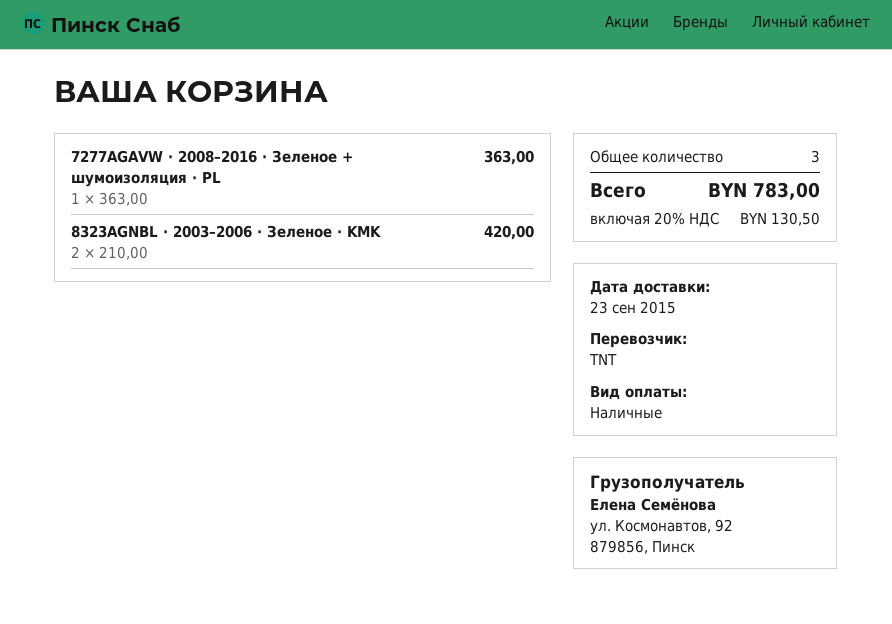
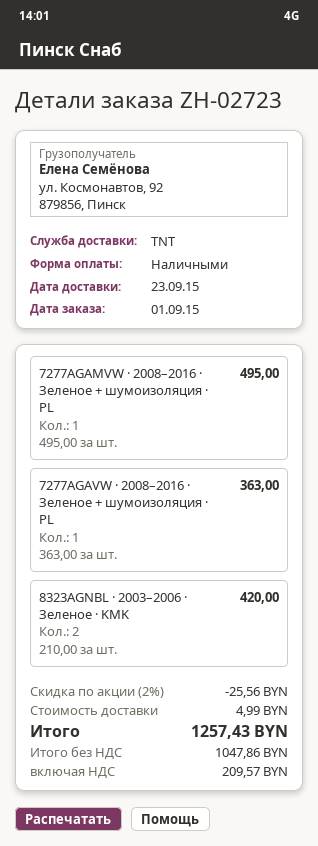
7277AGAMVW · 2008–2016 · Зеленое + шумоизоляция · PL: none -> 1 x 495.00 = 495.00
discount: none -> 2% = 25.56
shipping: none -> 4.99
tax: 130.50 -> 209.57
total: 783.00 -> 1257.43

